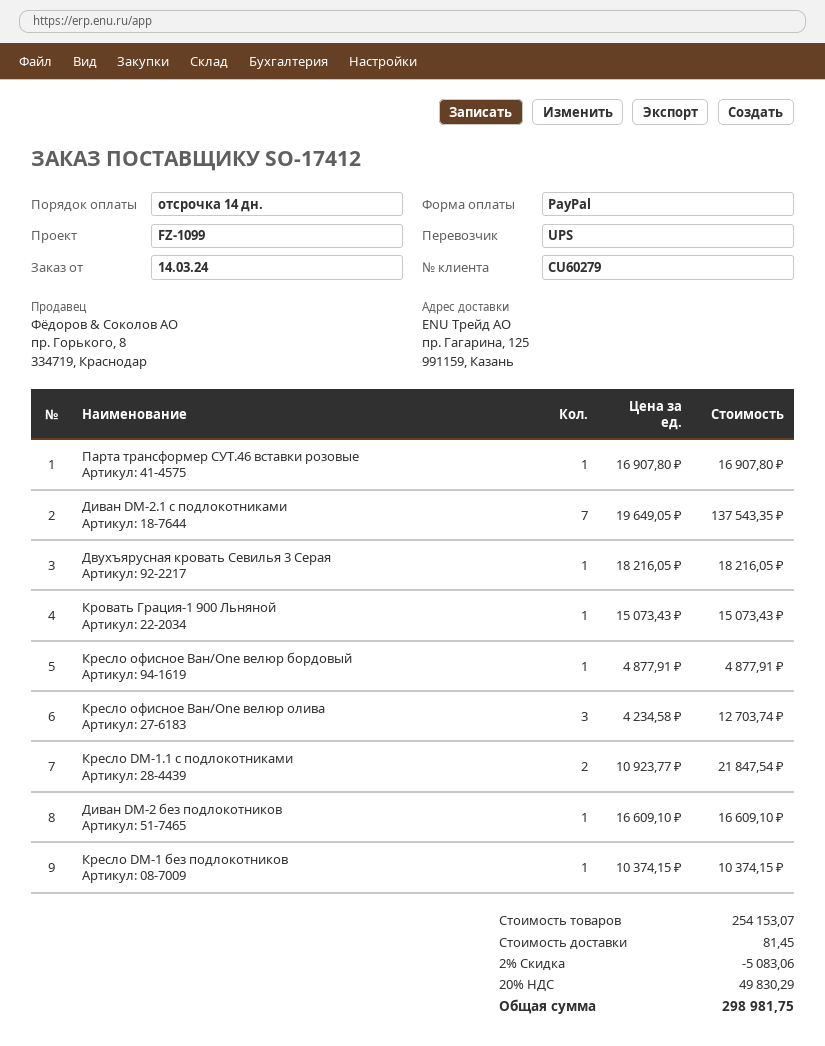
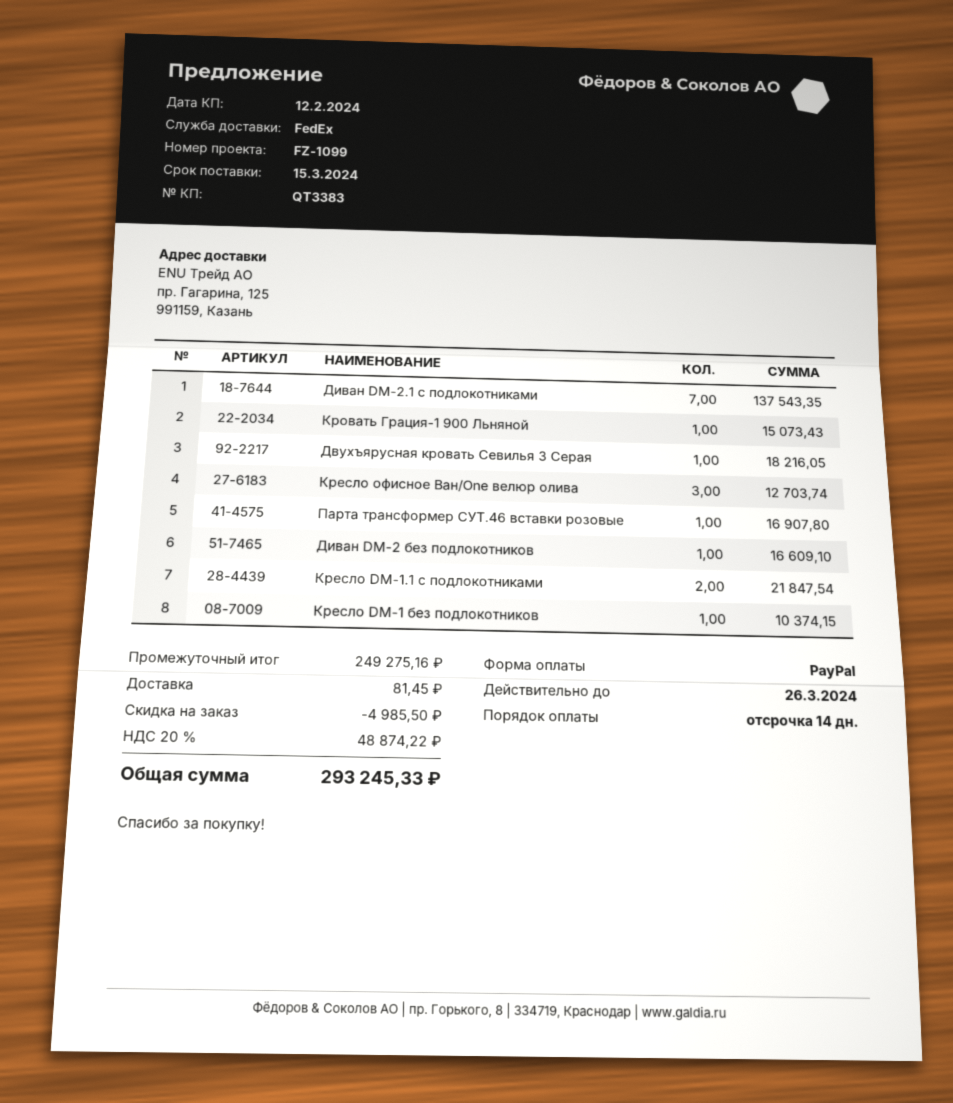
shipping method: UPS -> FedEx
Кресло офисное Ван/One велюр бордовый: 1 for 4877.91 -> none
subtotal: 254153.07 -> 249275.16
discount: 5083.06 -> 4985.50
tax: 20% = 49830.29 -> 20% = 48874.22
total: 298981.75 -> 293245.33

